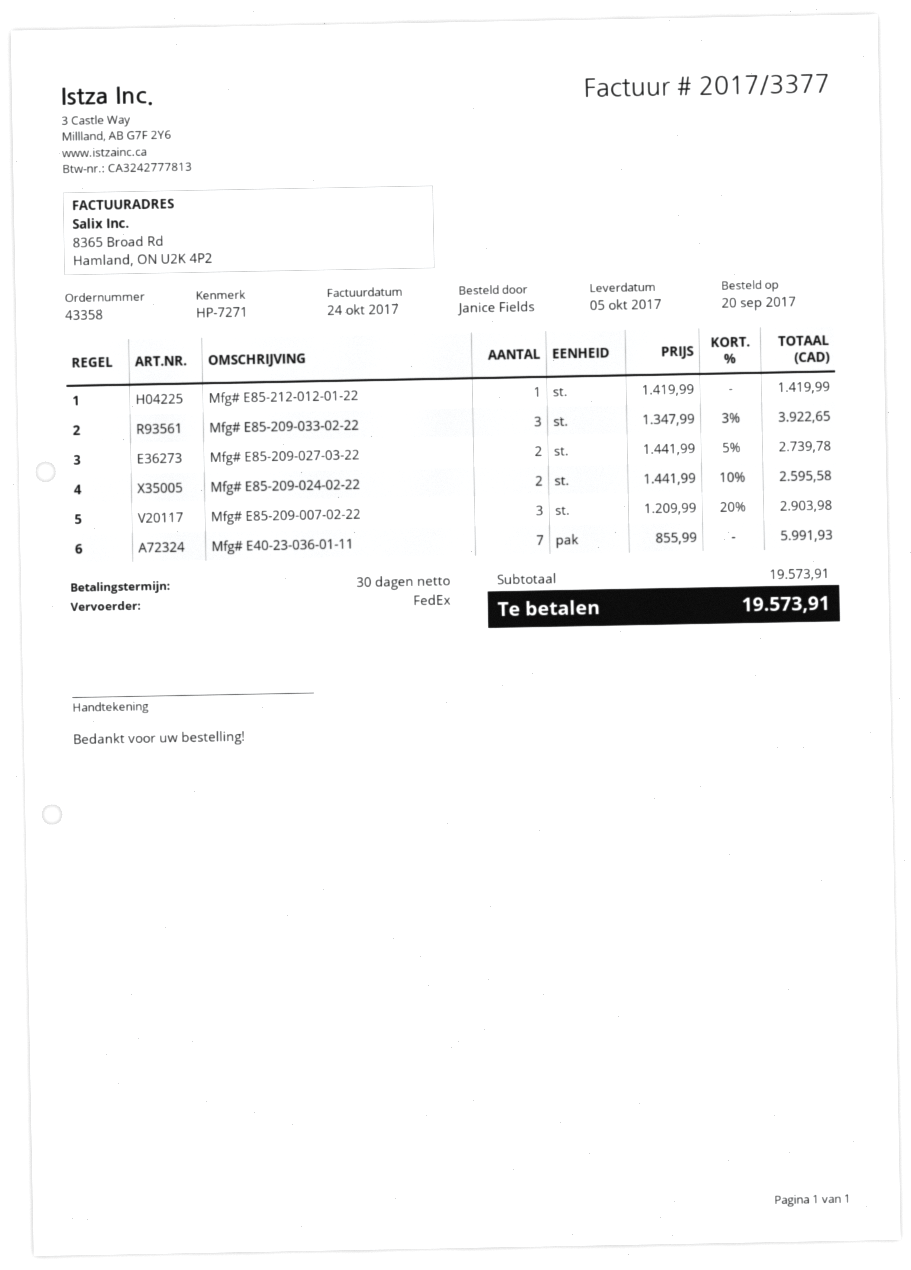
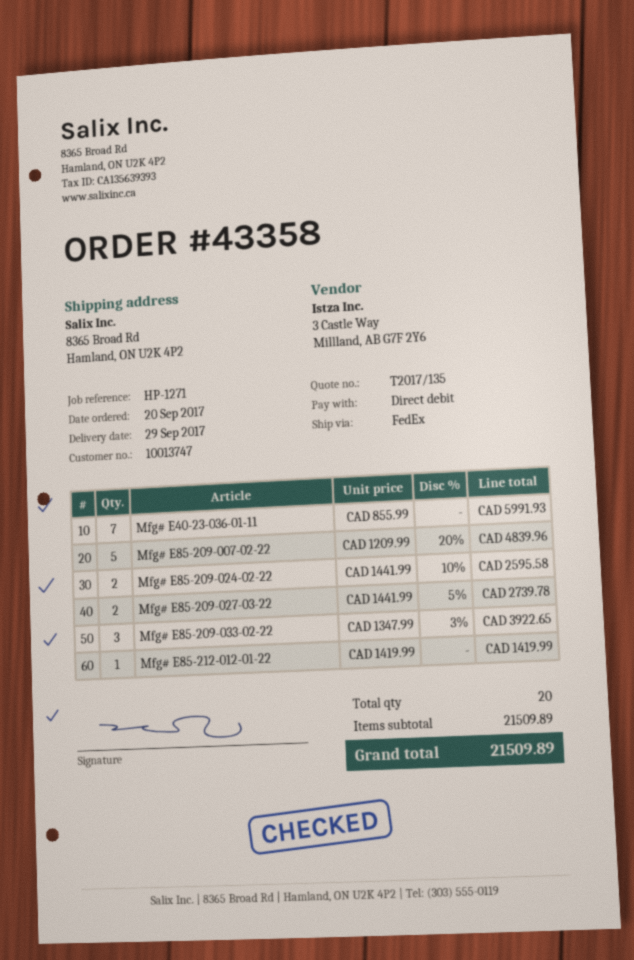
delivery date: 2017-10-05 -> 2017-09-29
reference: HP-7271 -> HP-1271
Mfg# E85-209-007-02-22: 3 x 1209.99 - 20% = 2903.98 -> 5 x 1209.99 - 20% = 4839.96
subtotal: 19573.91 -> 21509.89
total: 19573.91 -> 21509.89

